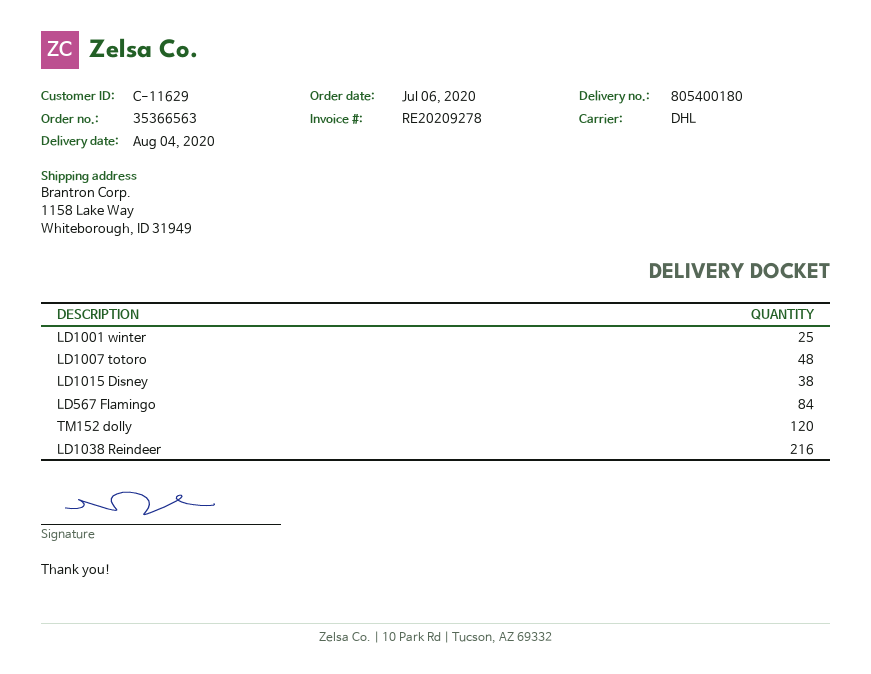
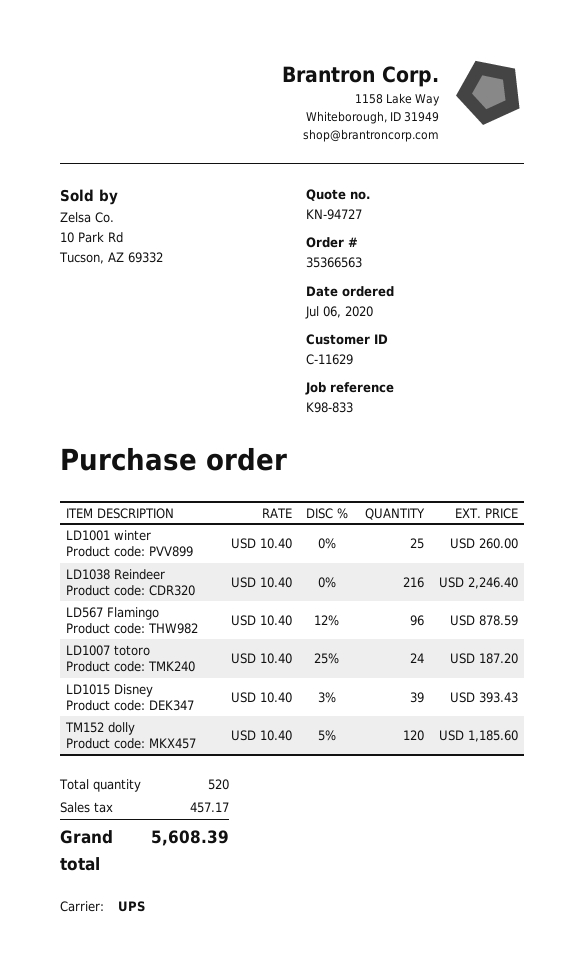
shipping method: DHL -> UPS
LD1007 totoro: 48 -> 24
LD1015 Disney: 38 -> 39
LD567 Flamingo: 84 -> 96

